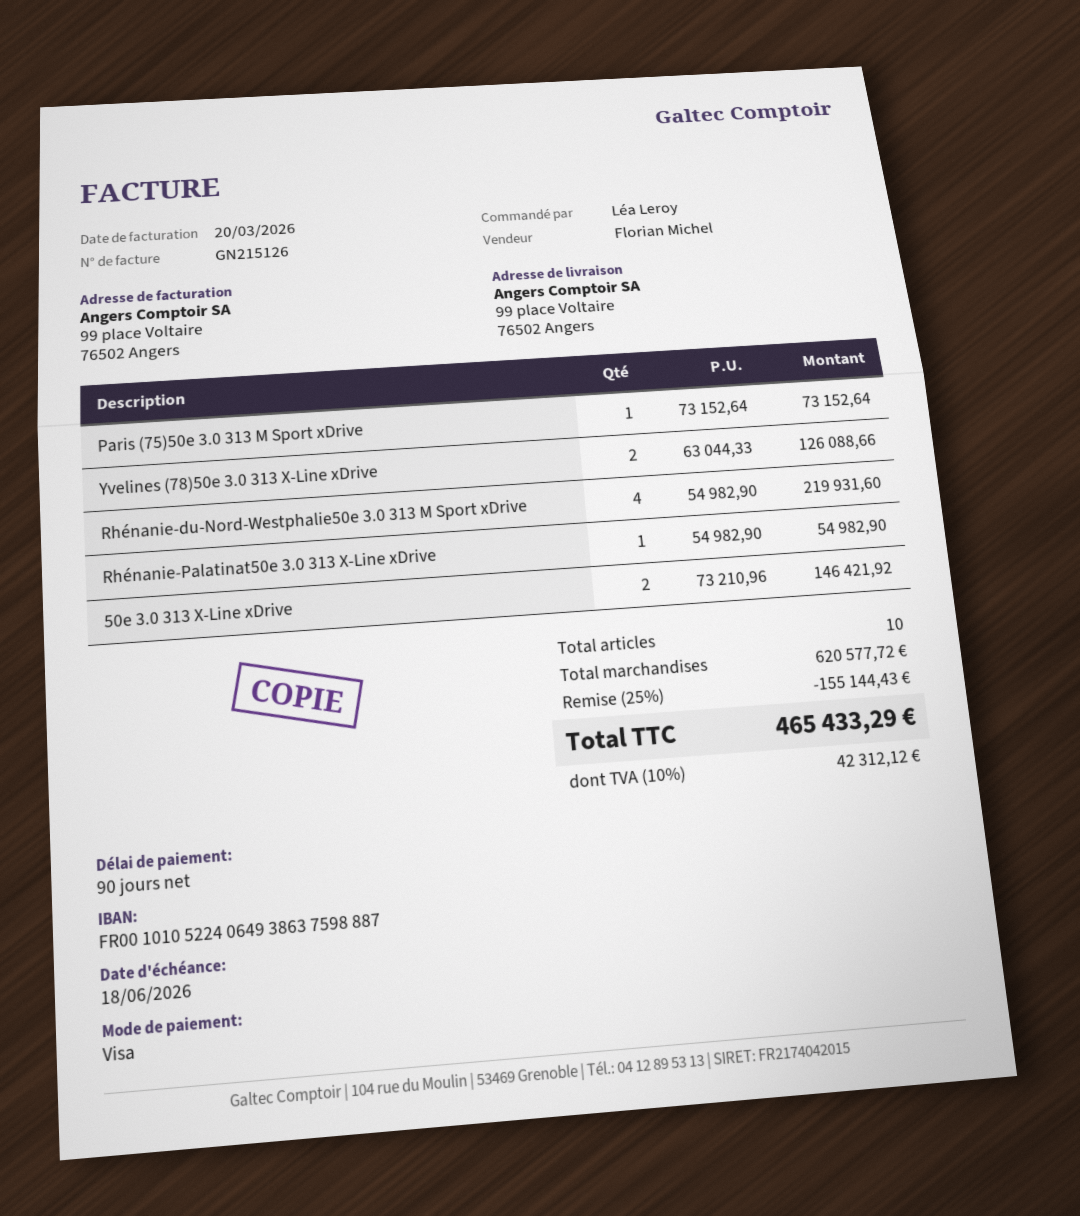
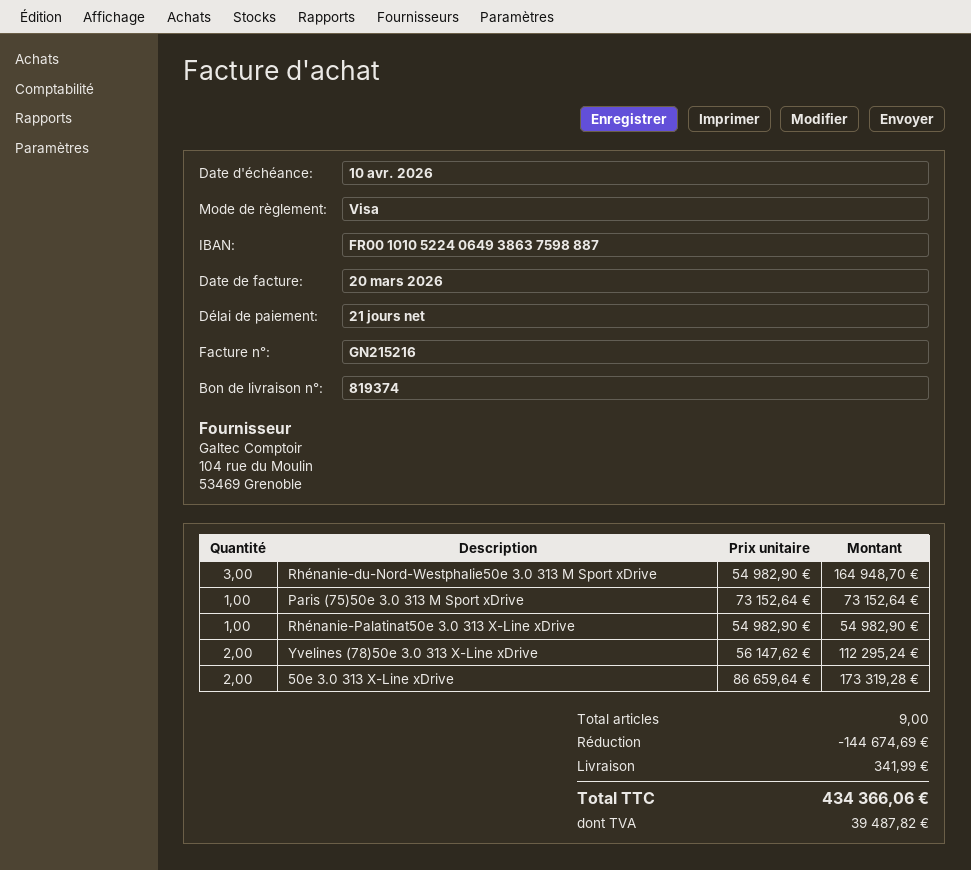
invoice number: GN215126 -> GN215216
payment terms: 90 days -> 21 days
due date: 2026-06-18 -> 2026-04-10
Yvelines (78)50e 3.0 313 X-Line xDrive: 2 x 63044.33 = 126088.66 -> 2 x 56147.62 = 112295.24
Rhénanie-du-Nord-Westphalie50e 3.0 313 M Sport xDrive: 4 x 54982.90 = 219931.60 -> 3 x 54982.90 = 164948.70
50e 3.0 313 X-Line xDrive: 2 x 73210.96 = 146421.92 -> 2 x 86659.64 = 173319.28
total quantity: 10 -> 9
discount: 155144.43 -> 144674.69
shipping: none -> 341.99
tax: 42312.12 -> 39487.82
total: 465433.29 -> 434366.06

